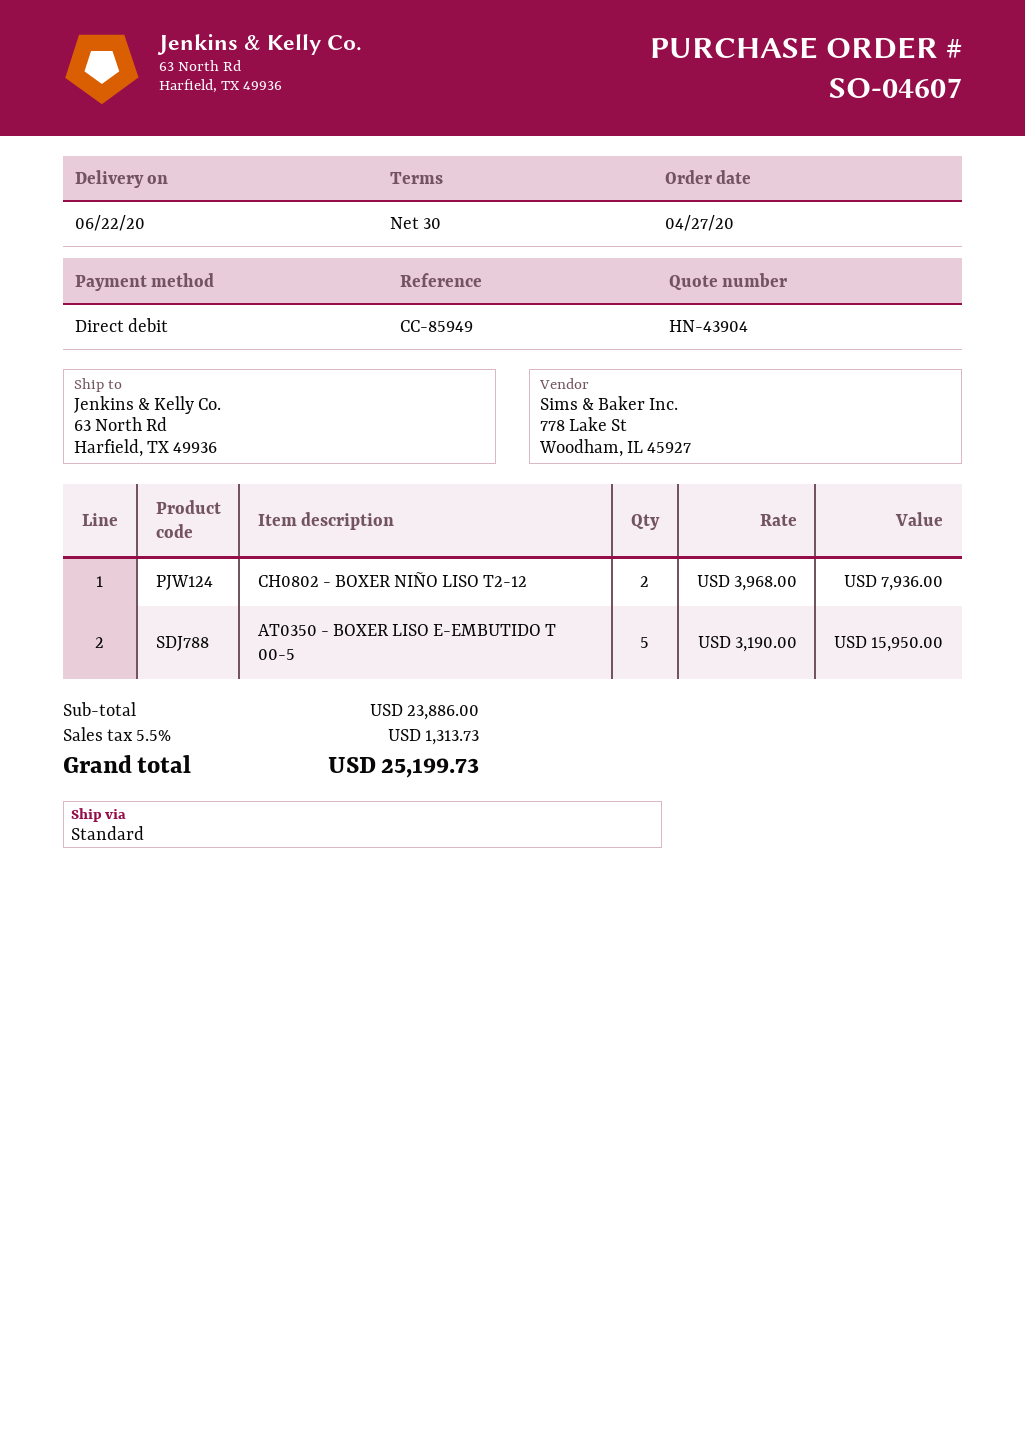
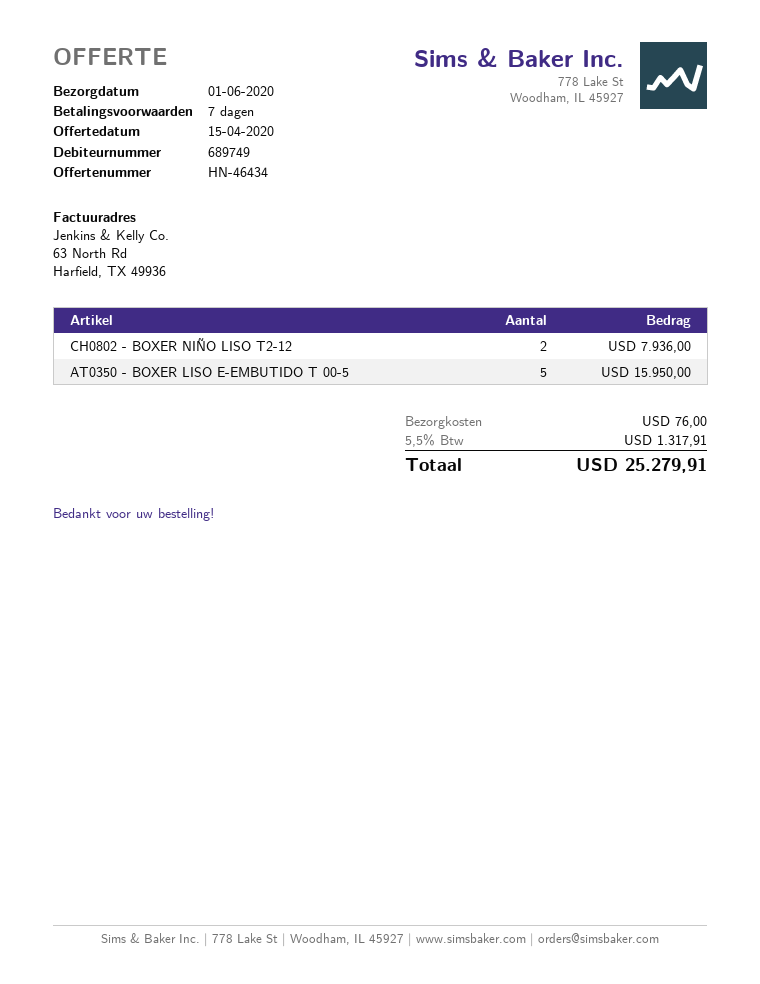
quote number: HN-43904 -> HN-46434
delivery date: 2020-06-22 -> 2020-06-01
payment terms: 30 days -> 7 days
shipping: none -> 76.00
tax: 5.5% = 1313.73 -> 5.5% = 1317.91
total: 25199.73 -> 25279.91

